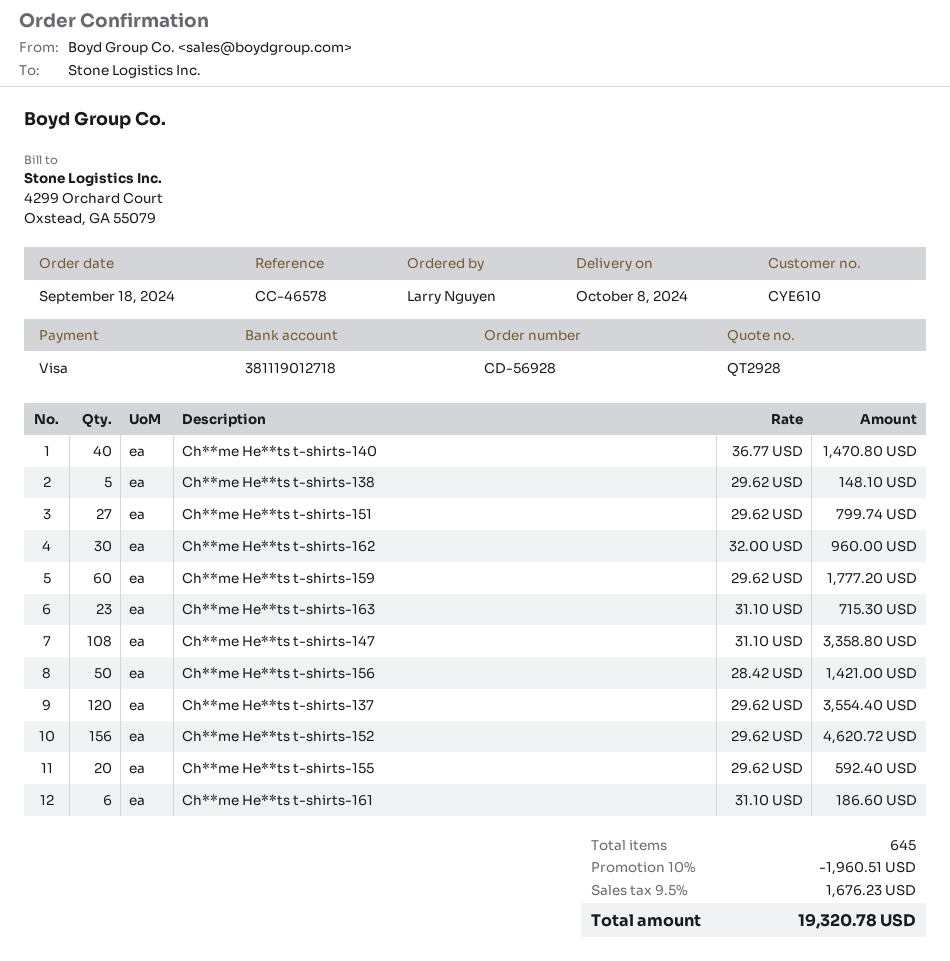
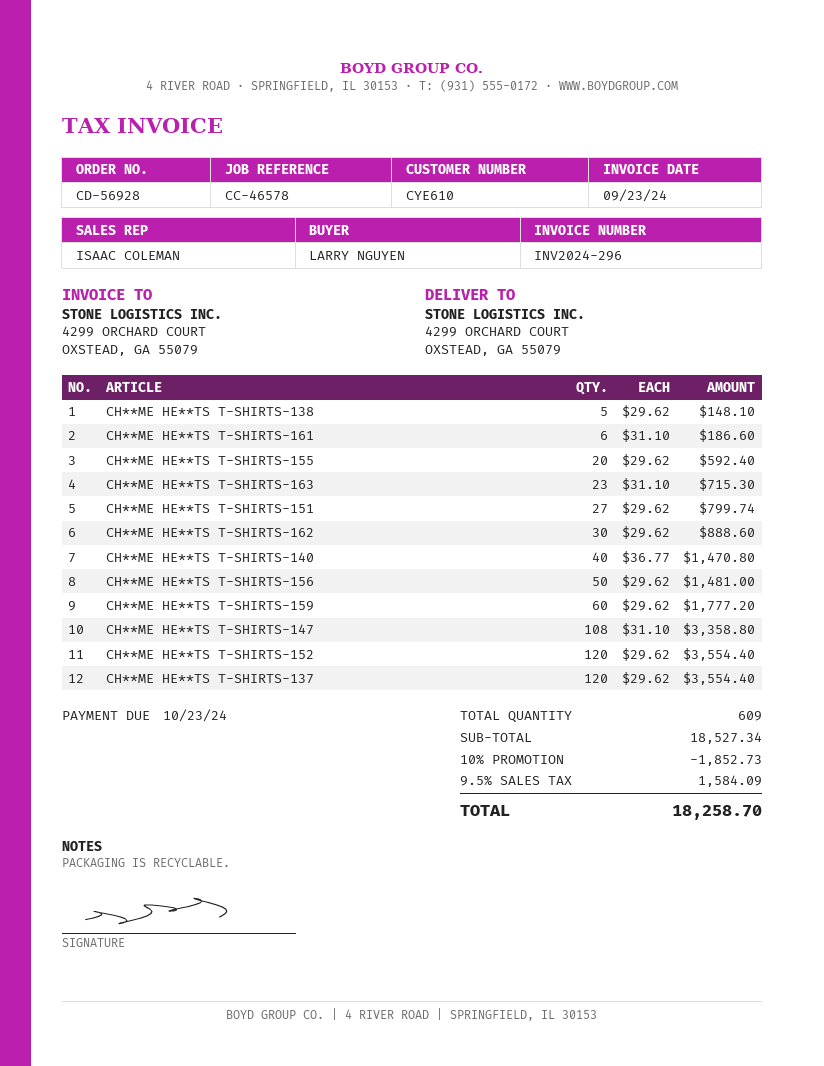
Ch**me He**ts t-shirts-162: 30 x 32.00 = 960.00 -> 30 x 29.62 = 888.60
Ch**me He**ts t-shirts-156: 50 x 28.42 = 1421.00 -> 50 x 29.62 = 1481.00
Ch**me He**ts t-shirts-152: 156 x 29.62 = 4620.72 -> 120 x 29.62 = 3554.40
total quantity: 645 -> 609
discount: 10% = 1960.51 -> 10% = 1852.73
tax: 9.5% = 1676.23 -> 9.5% = 1584.09
total: 19320.78 -> 18258.70

